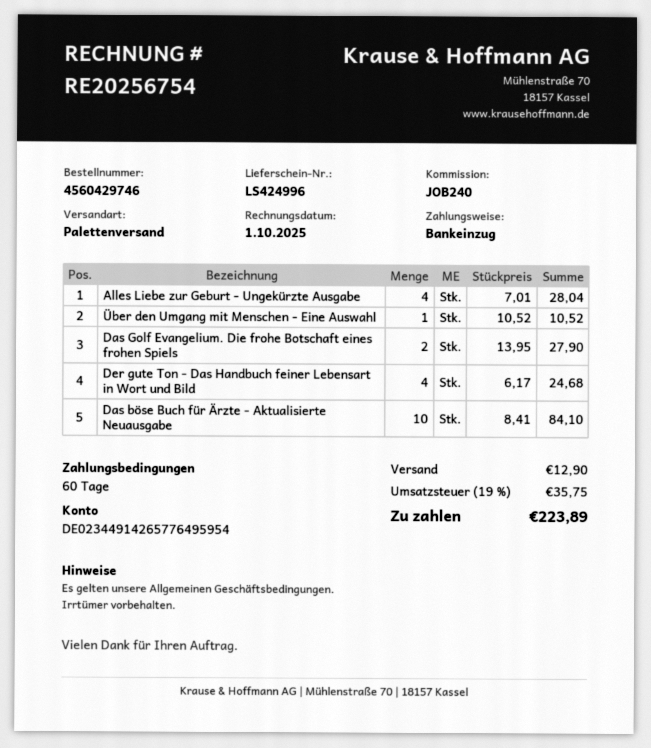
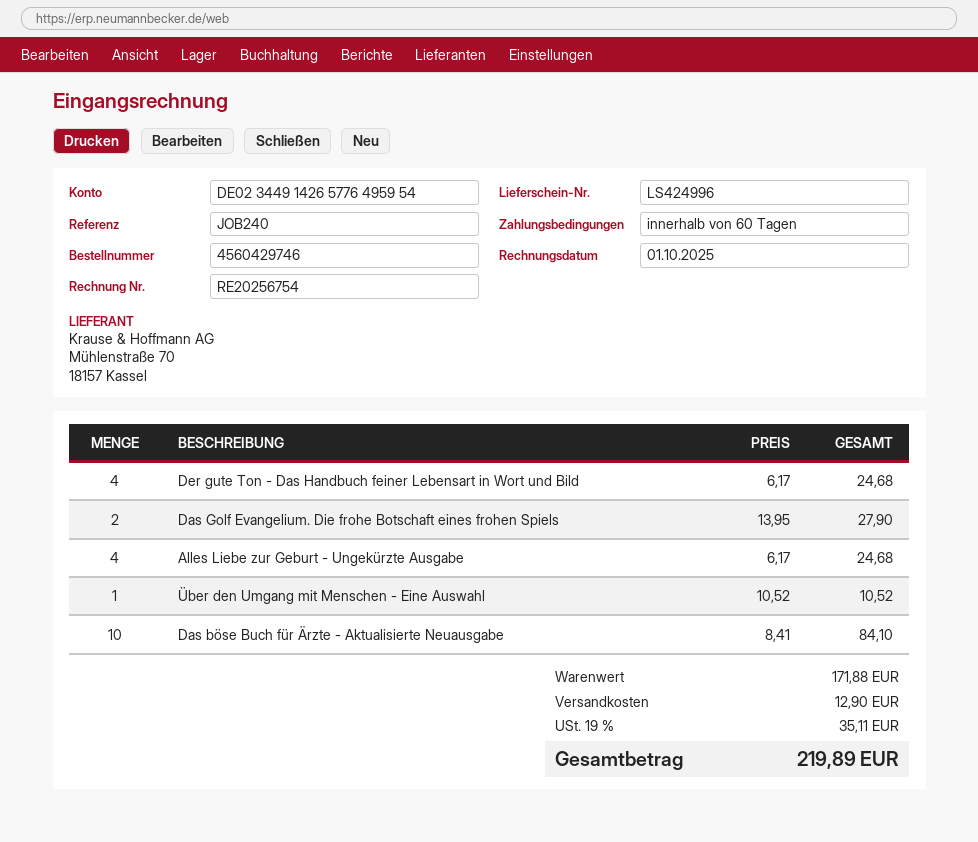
Alles Liebe zur Geburt - Ungekürzte Ausgabe: 4 x 7.01 = 28.04 -> 4 x 6.17 = 24.68
tax: 19% = 35.75 -> 19% = 35.11
total: 223.89 -> 219.89

